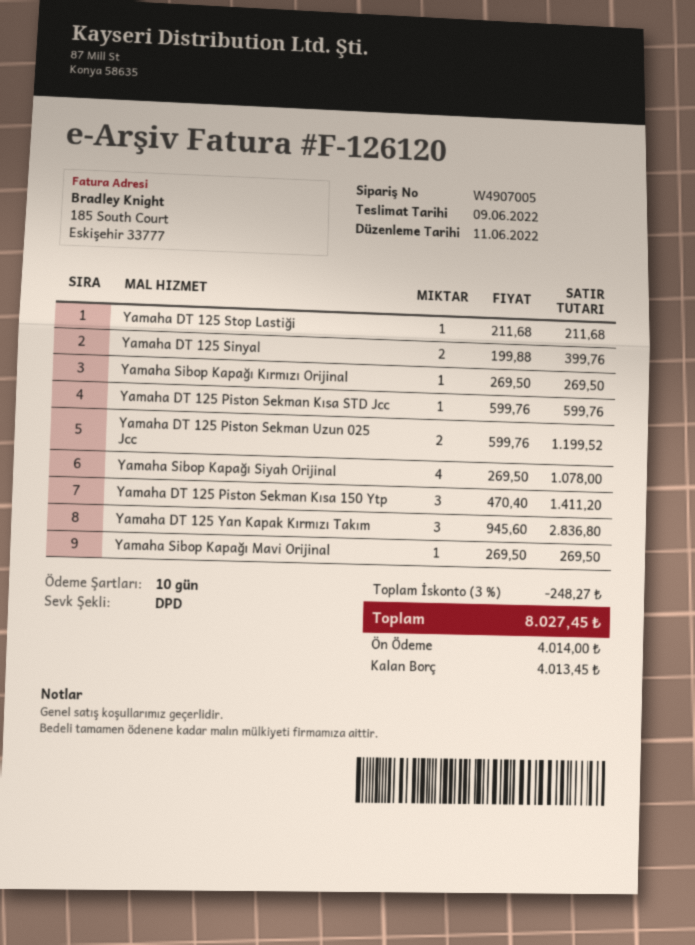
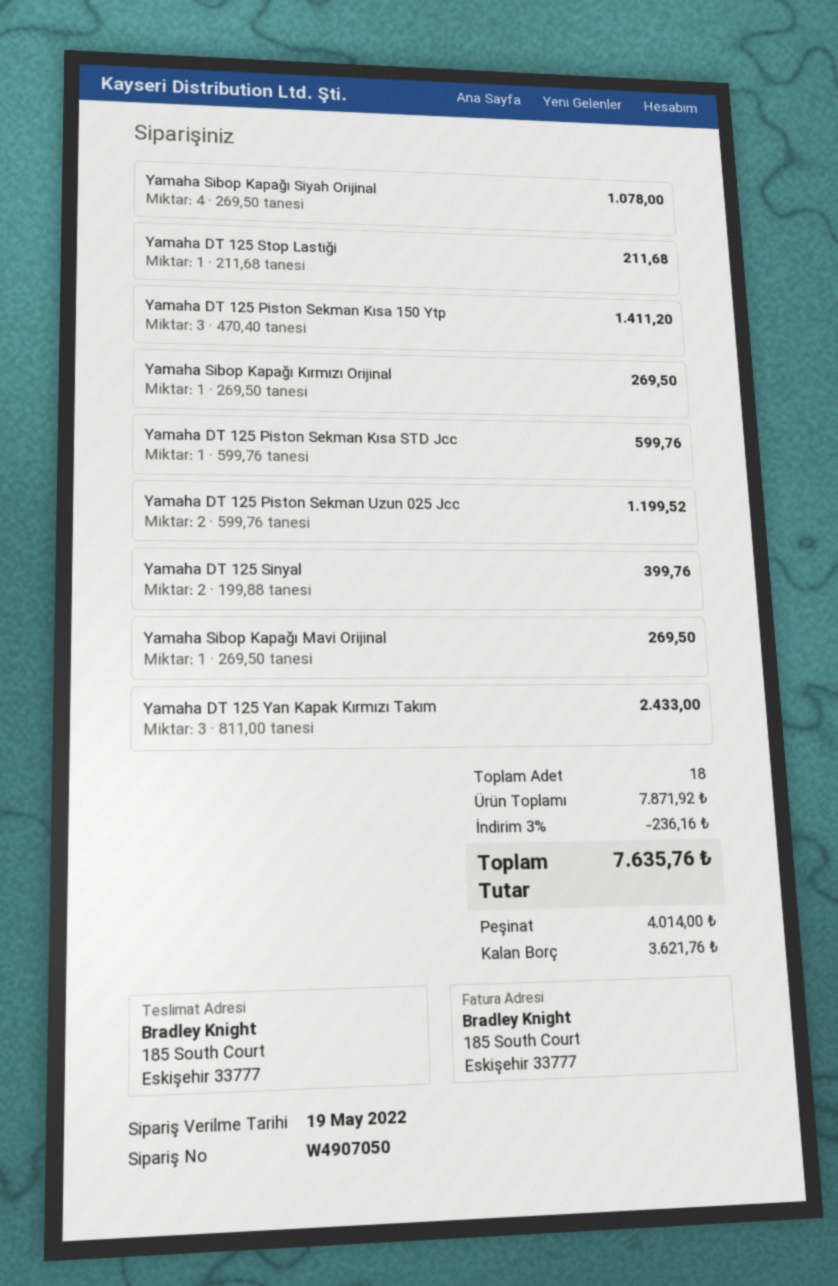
order number: W4907005 -> W4907050
Yamaha DT 125 Yan Kapak Kırmızı Takım: 3 x 945.60 = 2836.80 -> 3 x 811.00 = 2433.00
discount: 3% = 248.27 -> 3% = 236.16
total: 8027.45 -> 7635.76
balance: 4013.45 -> 3621.76

